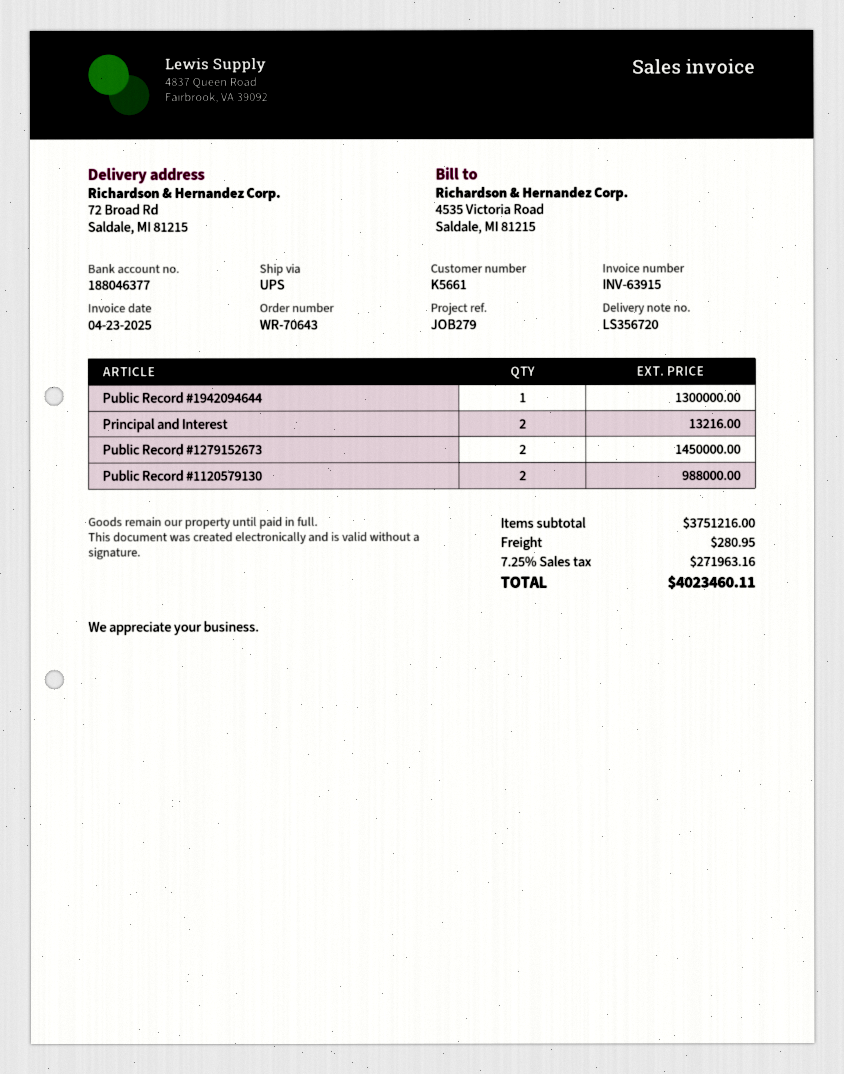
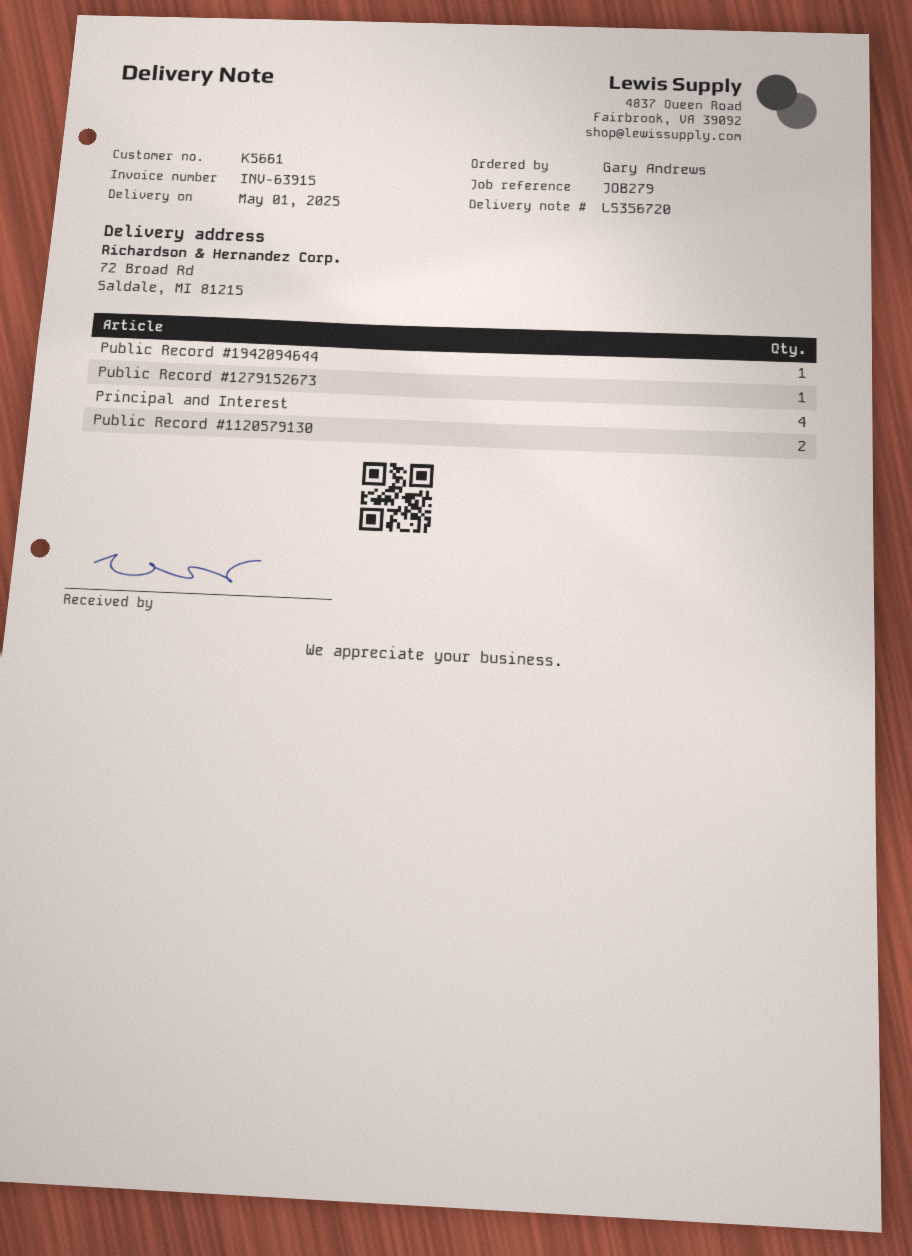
Principal and Interest: 2 -> 4
Public Record #1279152673: 2 -> 1

